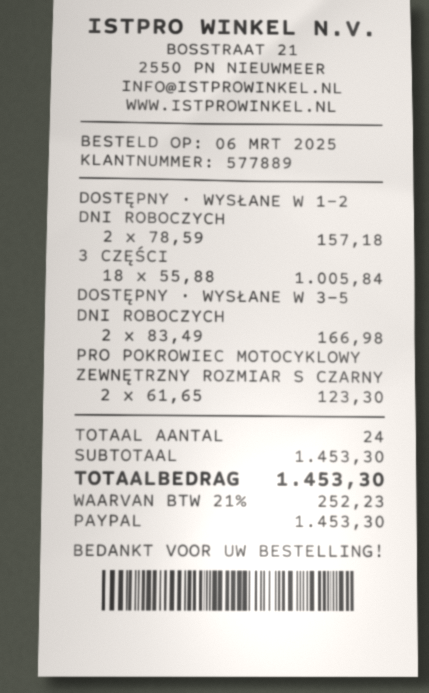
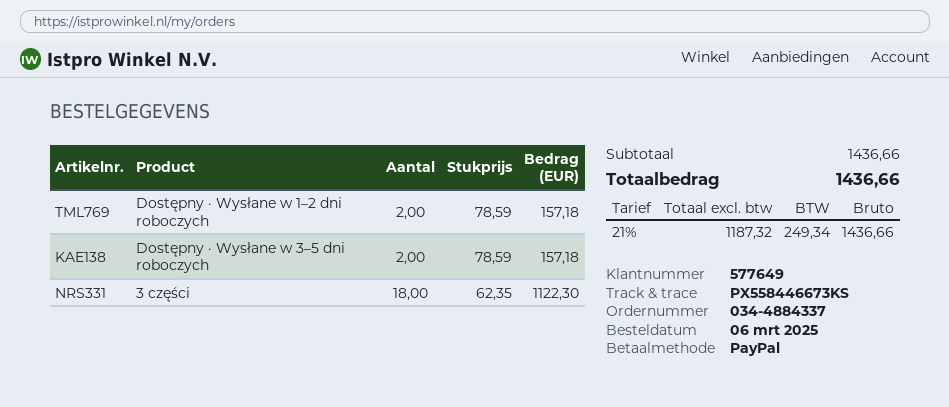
customer number: 577889 -> 577649
3 CZĘŚCI: 18 x 55.88 = 1005.84 -> 18 x 62.35 = 1122.30
DOSTĘPNY · WYSŁANE W 3–5 DNI ROBOCZYCH: 2 x 83.49 = 166.98 -> 2 x 78.59 = 157.18
PRO POKROWIEC MOTOCYKLOWY ZEWNĘTRZNY ROZMIAR S CZARNY: 2 x 61.65 = 123.30 -> none
subtotal: 1453.30 -> 1436.66
tax: 21% = 252.23 -> 21% = 249.34
total: 1453.30 -> 1436.66

